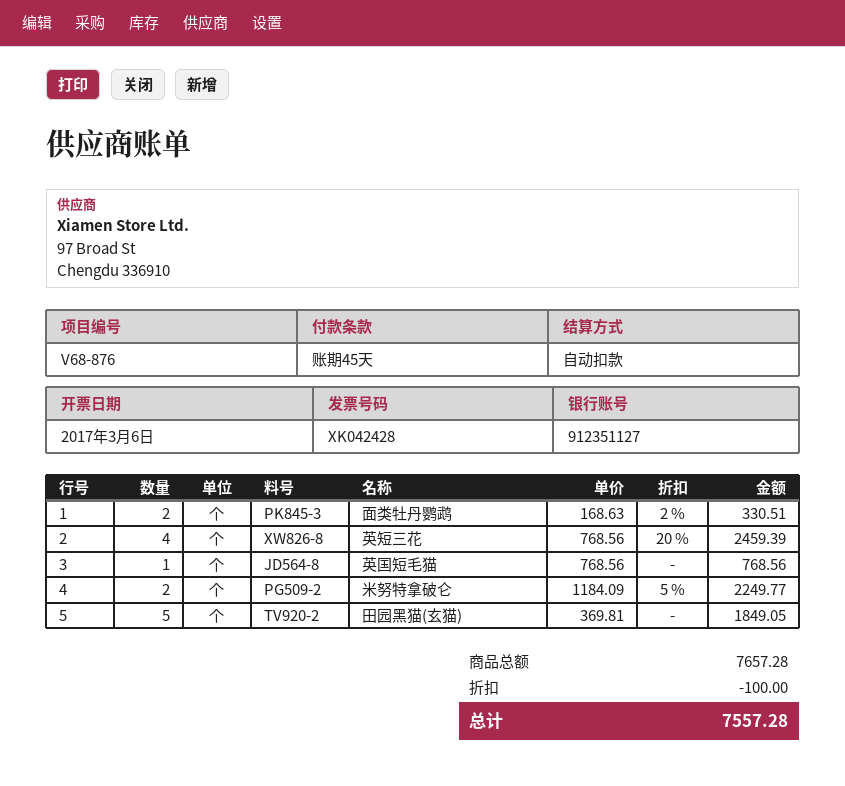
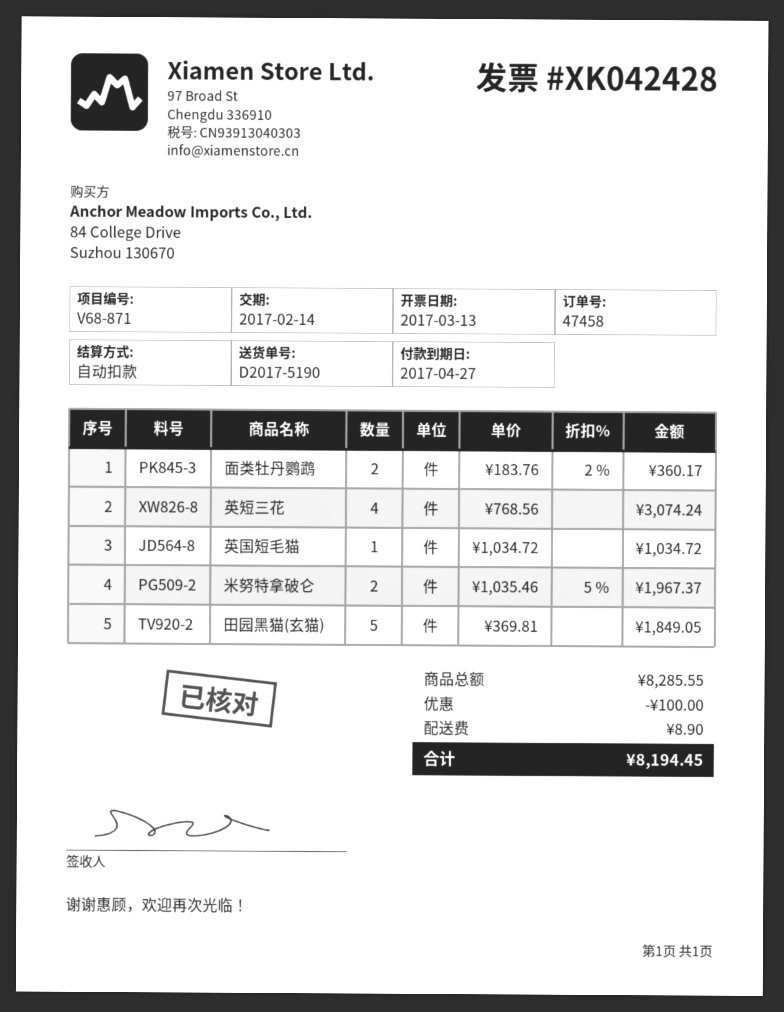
invoice date: 2017-03-06 -> 2017-03-13
reference: V68-876 -> V68-871
面类牡丹鹦鹉: 2 x 168.63 - 2% = 330.51 -> 2 x 183.76 - 2% = 360.17
英短三花: 4 x 768.56 - 20% = 2459.39 -> 4 x 768.56 = 3074.24
英国短毛猫: 1 x 768.56 = 768.56 -> 1 x 1034.72 = 1034.72
米努特拿破仑: 2 x 1184.09 - 5% = 2249.77 -> 2 x 1035.46 - 5% = 1967.37
subtotal: 7657.28 -> 8285.55
shipping: none -> 8.90
total: 7557.28 -> 8194.45

